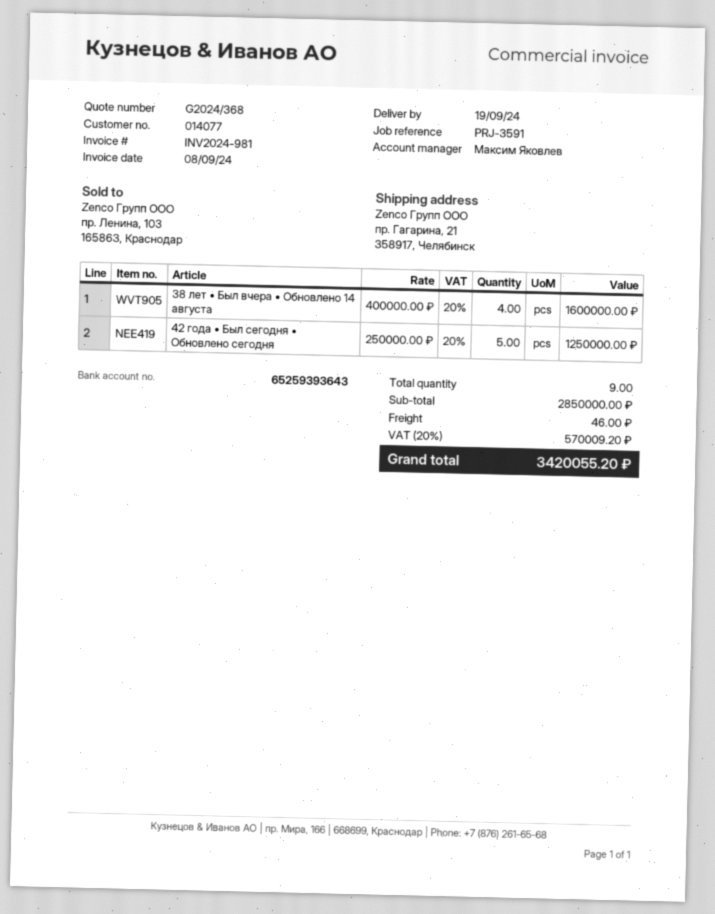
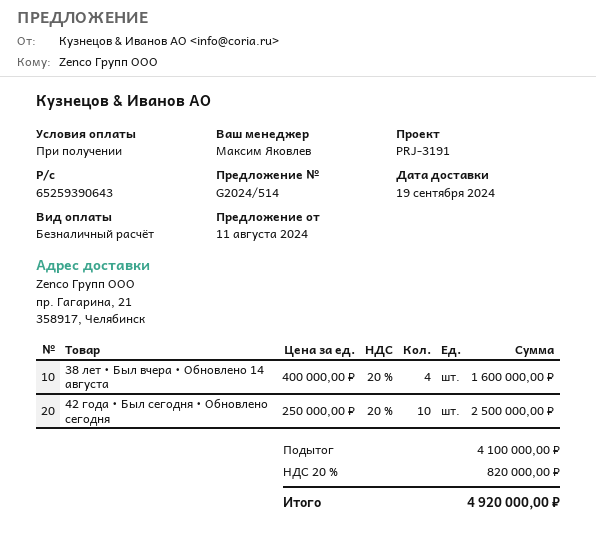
quote number: G2024/368 -> G2024/514
reference: PRJ-3591 -> PRJ-3191
bank account: 65259393643 -> 65259390643
42 года • Был сегодня • Обновлено сегодня: 5 x 250000.00 = 1250000.00 -> 10 x 250000.00 = 2500000.00
subtotal: 2850000.00 -> 4100000.00
shipping: 46.00 -> none
tax: 20% = 570009.20 -> 20% = 820000.00
total: 3420055.20 -> 4920000.00

